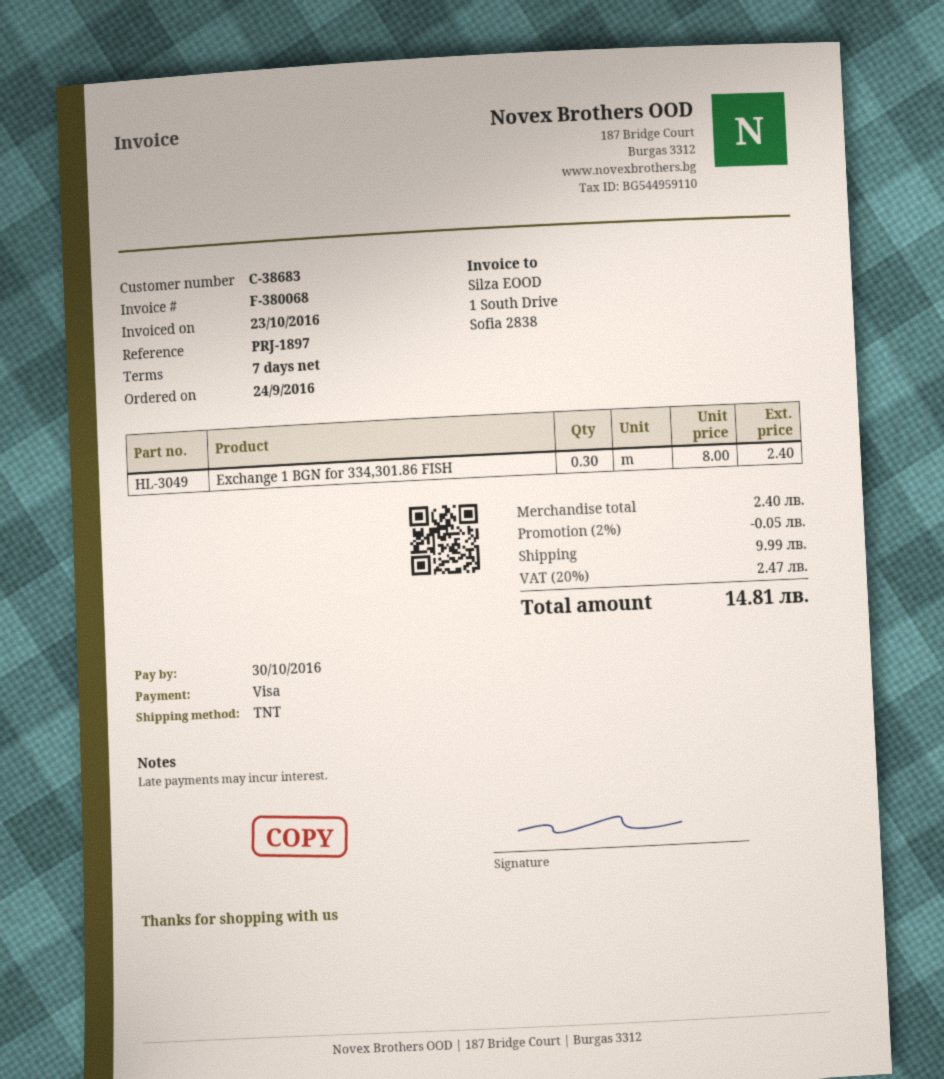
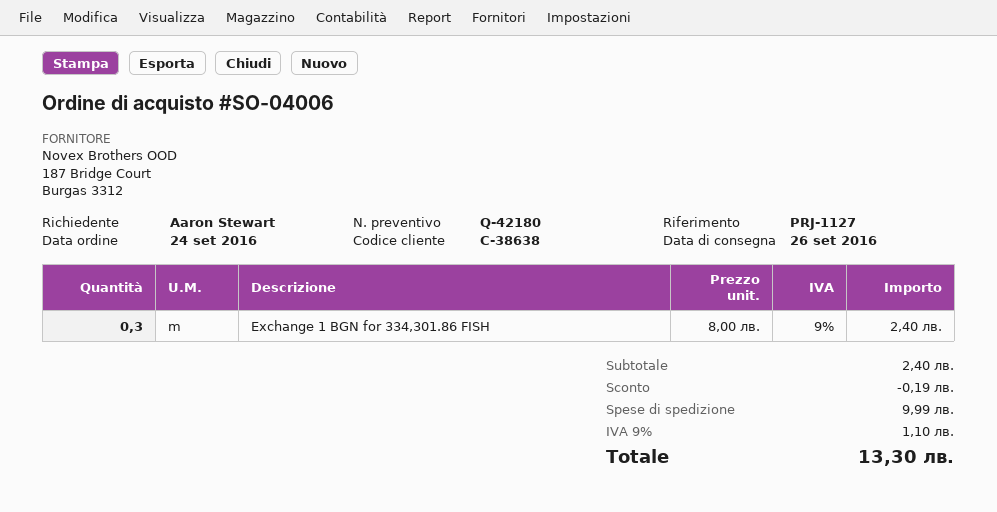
customer number: C-38683 -> C-38638
reference: PRJ-1897 -> PRJ-1127
discount: 0.05 -> 0.19
tax: 20% = 2.47 -> 9% = 1.10
total: 14.81 -> 13.30

